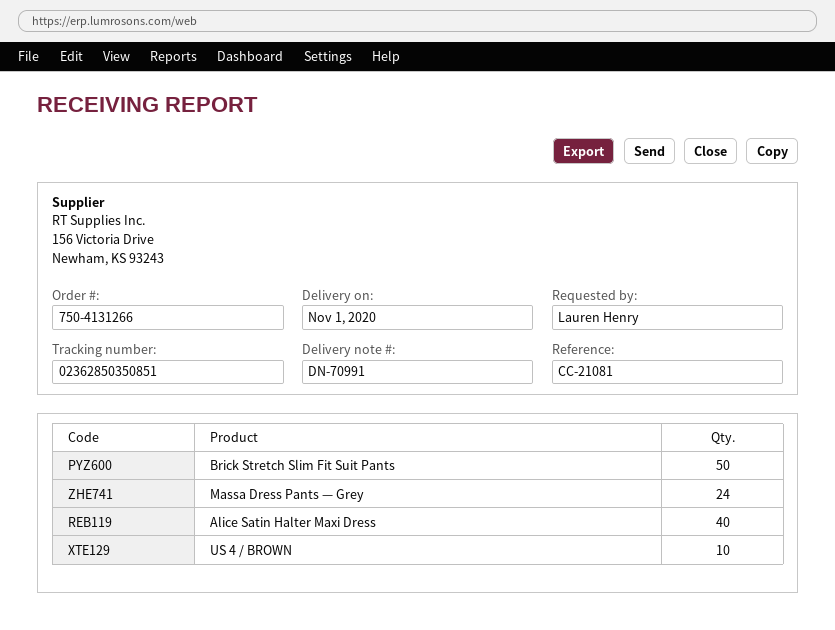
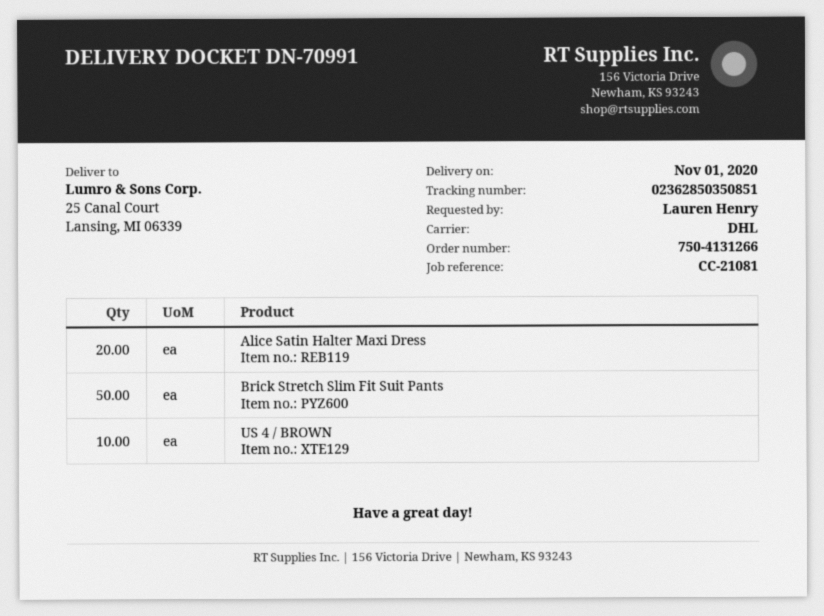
Massa Dress Pants — Grey: 24 -> none
Alice Satin Halter Maxi Dress: 40 -> 20

